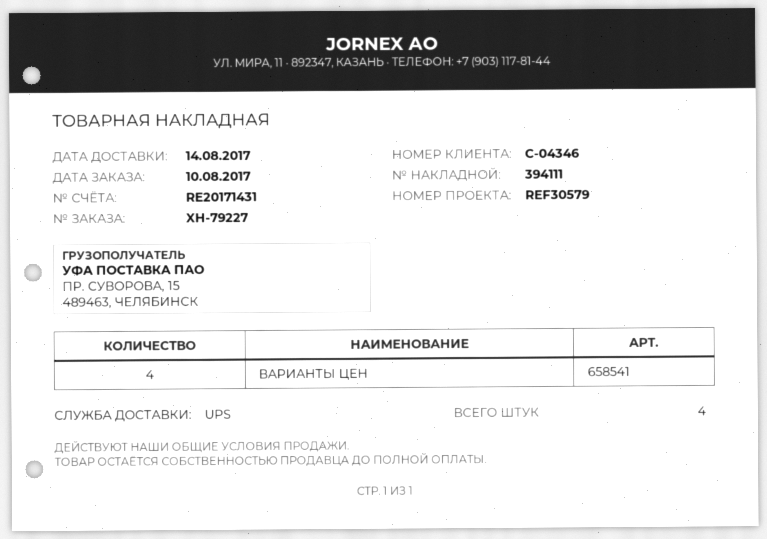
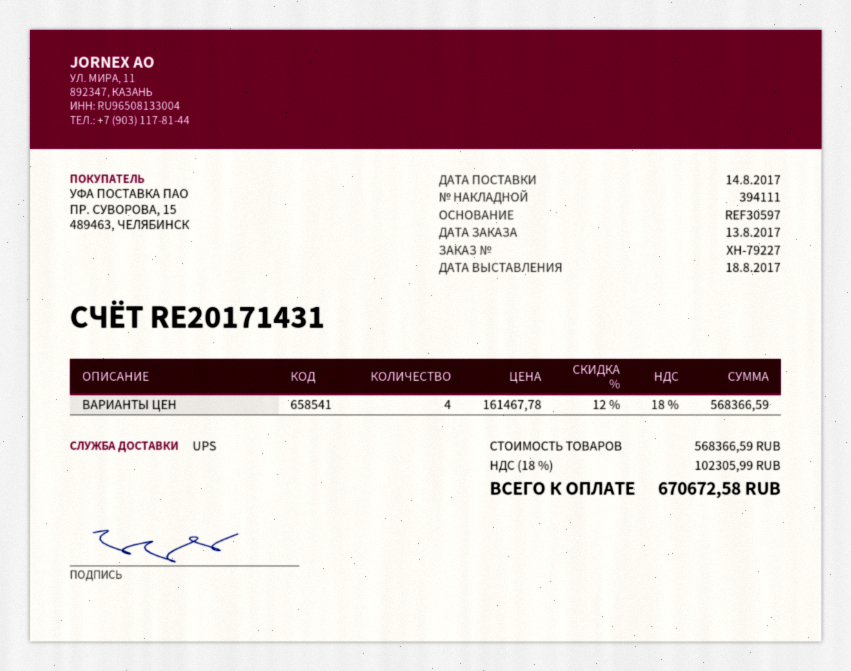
order date: 2017-08-10 -> 2017-08-13
reference: REF30579 -> REF30597

